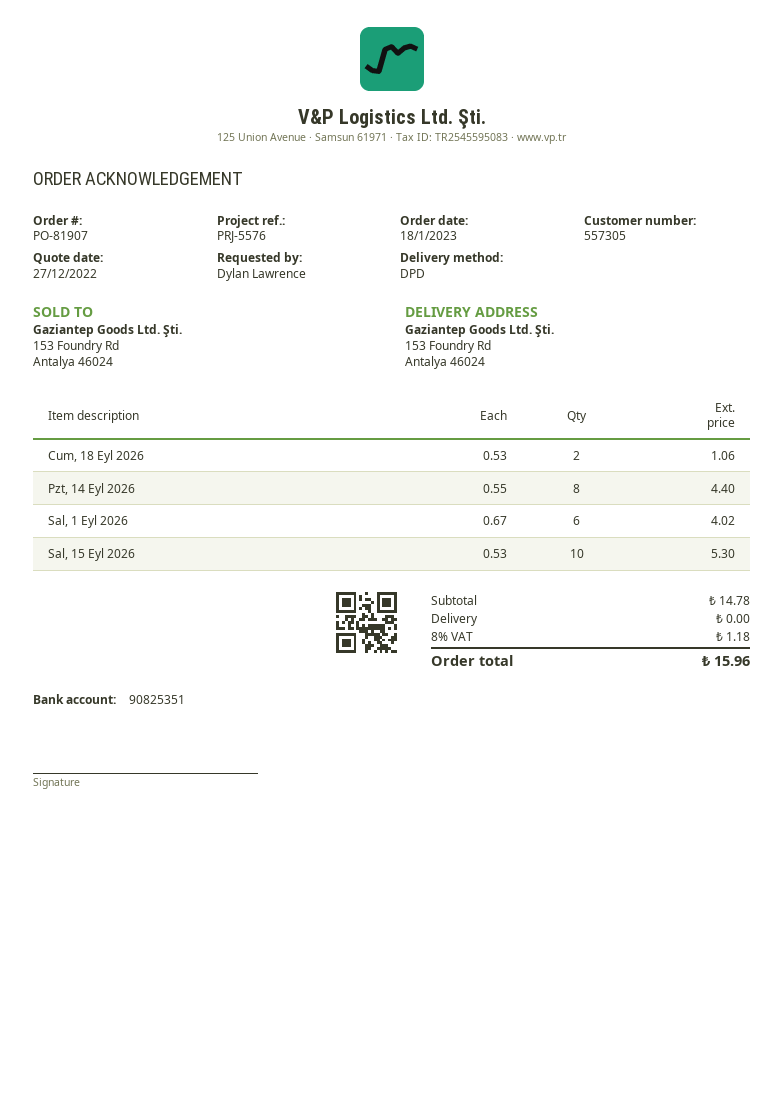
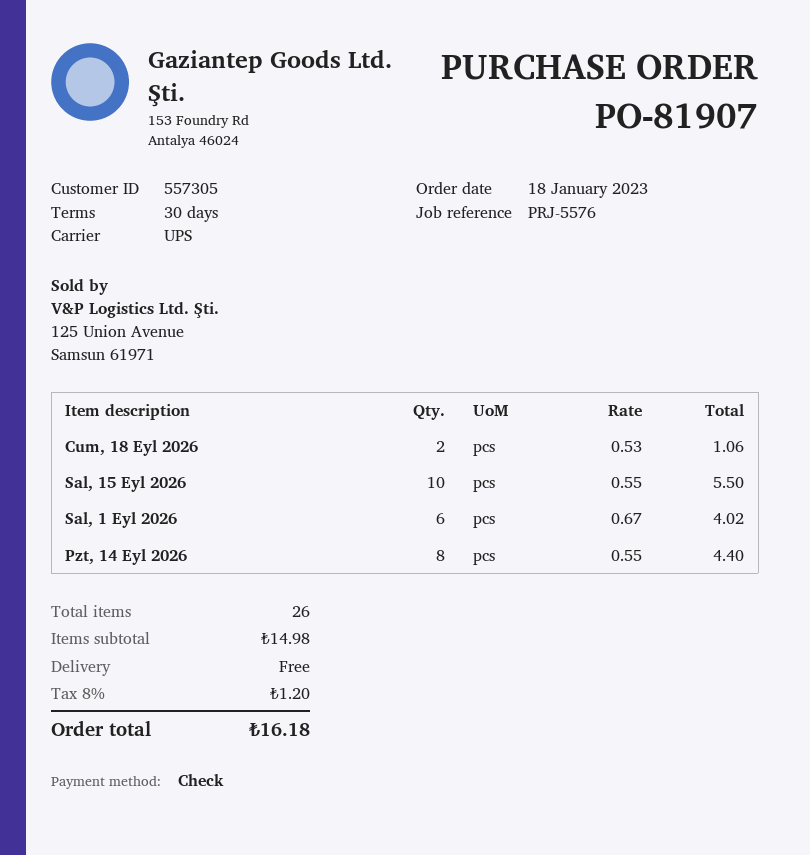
shipping method: DPD -> UPS
Sal, 15 Eyl 2026: 10 x 0.53 = 5.30 -> 10 x 0.55 = 5.50
subtotal: 14.78 -> 14.98
tax: 8% = 1.18 -> 8% = 1.20
total: 15.96 -> 16.18

